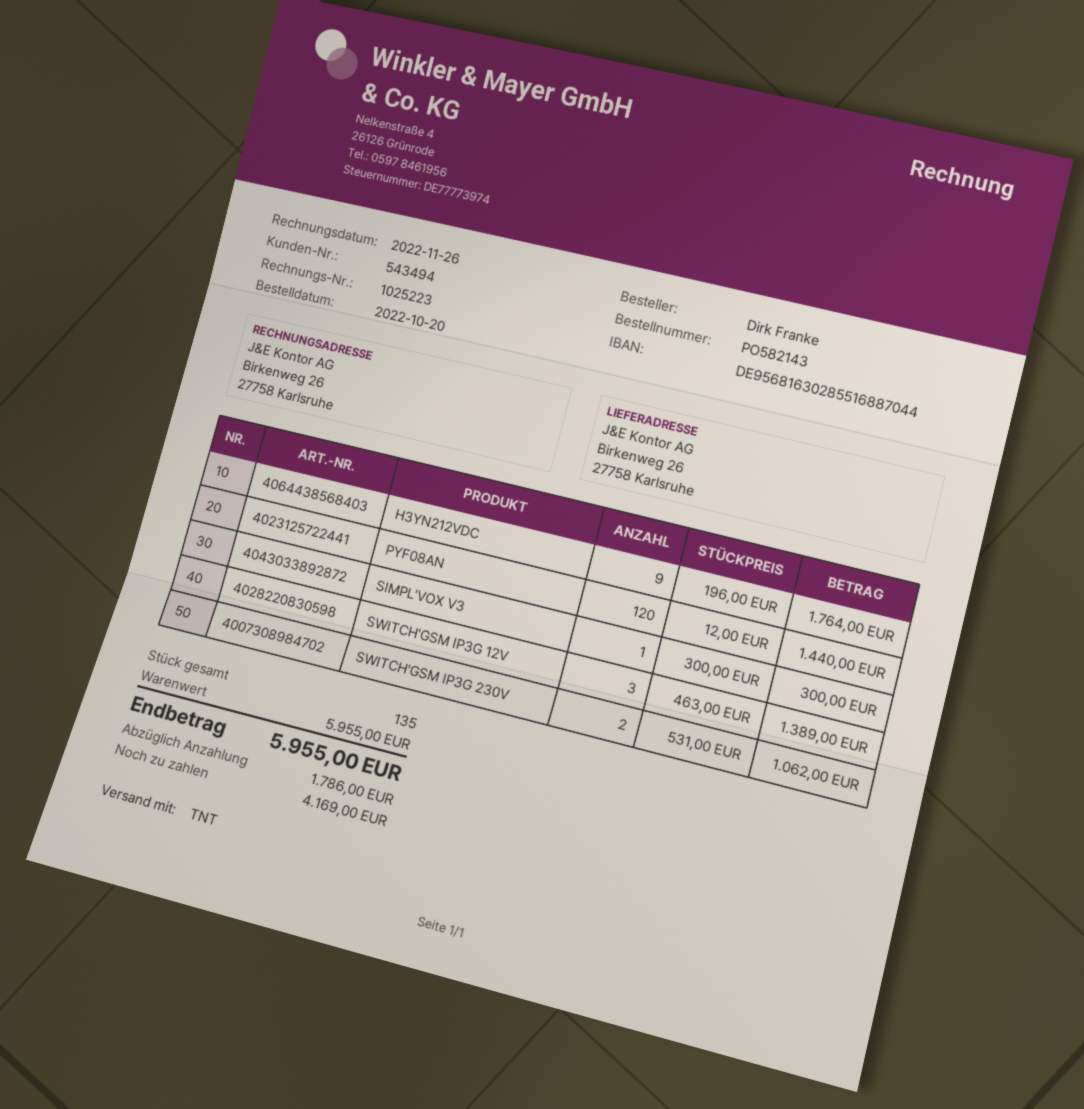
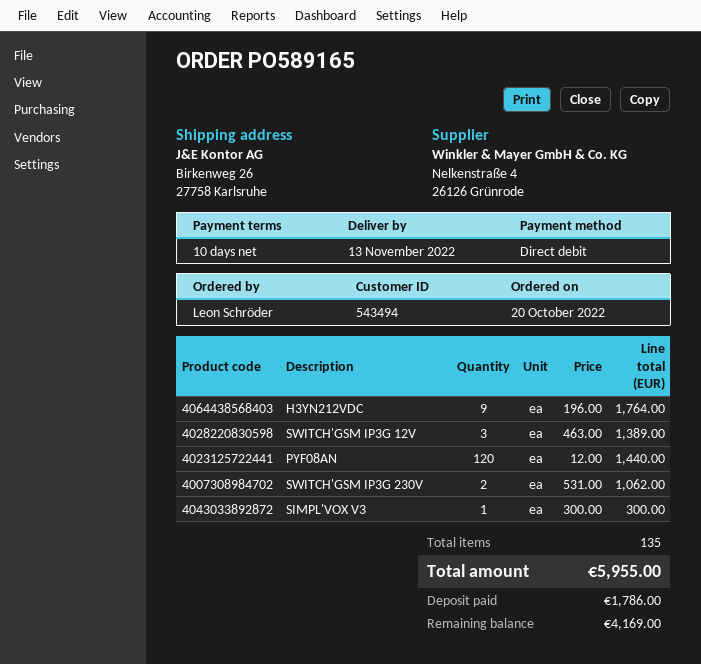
order number: PO582143 -> PO589165
ordered by: Dirk Franke -> Leon Schröder

